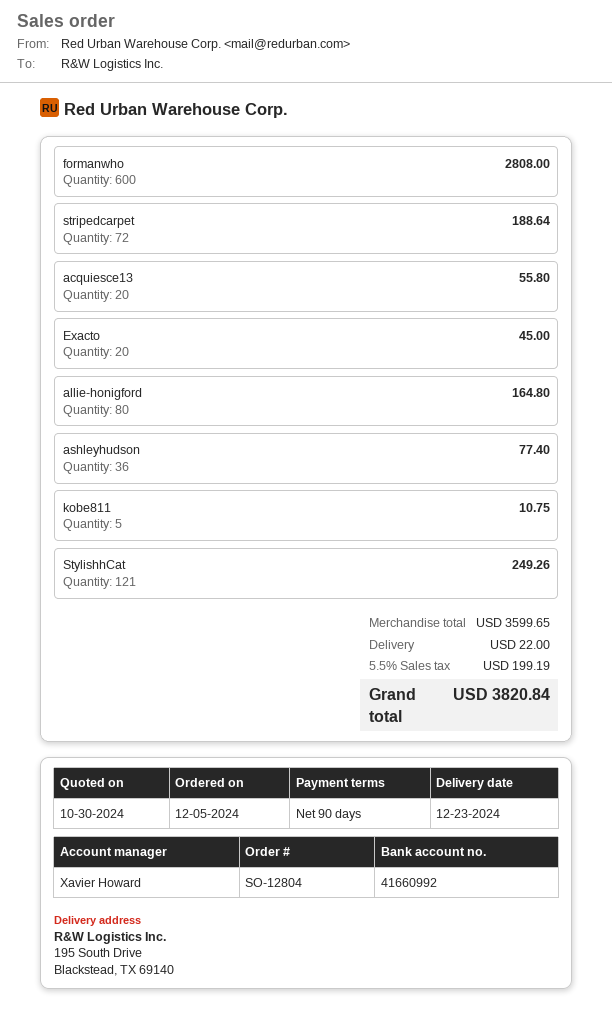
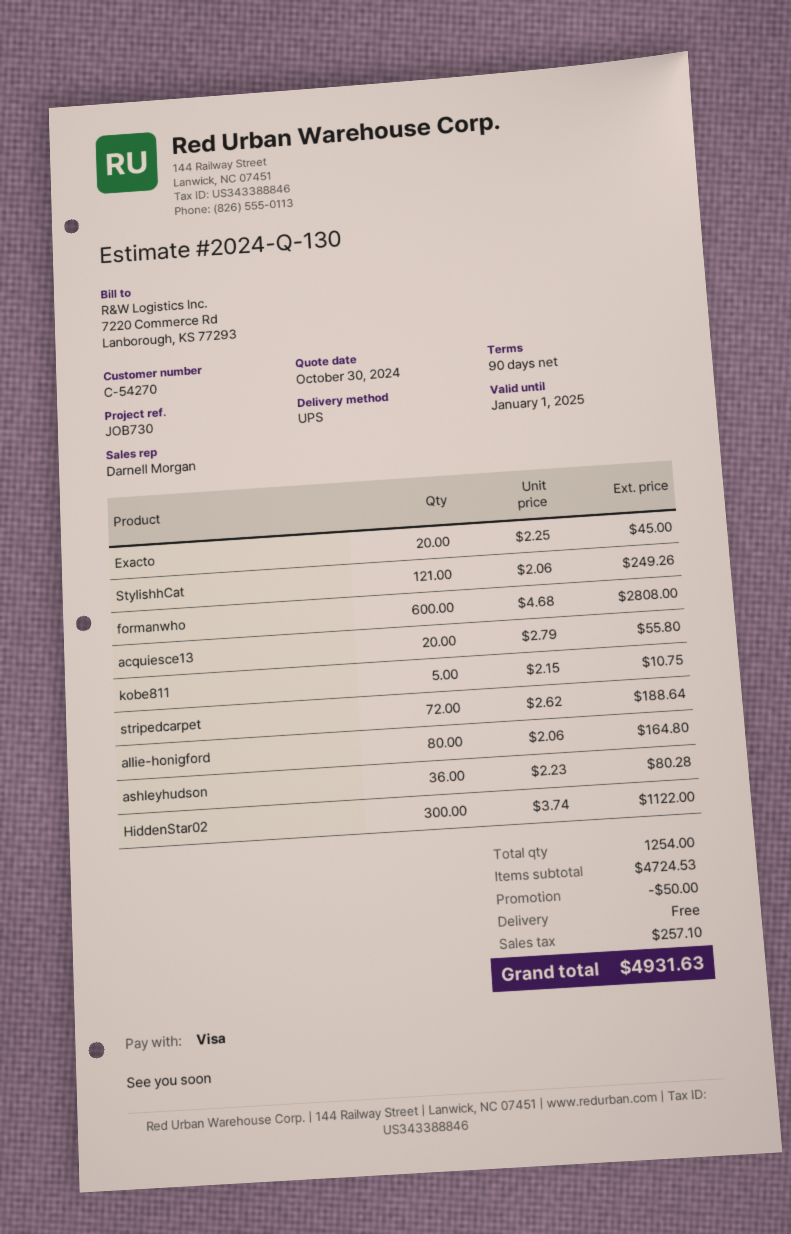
sales rep: Xavier Howard -> Darnell Morgan
ashleyhudson: 36 for 77.40 -> 36 for 80.28
HiddenStar02: none -> 300 for 1122.00
subtotal: 3599.65 -> 4724.53
discount: none -> 50.00
shipping: 22.00 -> 0.00
tax: 199.19 -> 257.10
total: 3820.84 -> 4931.63

